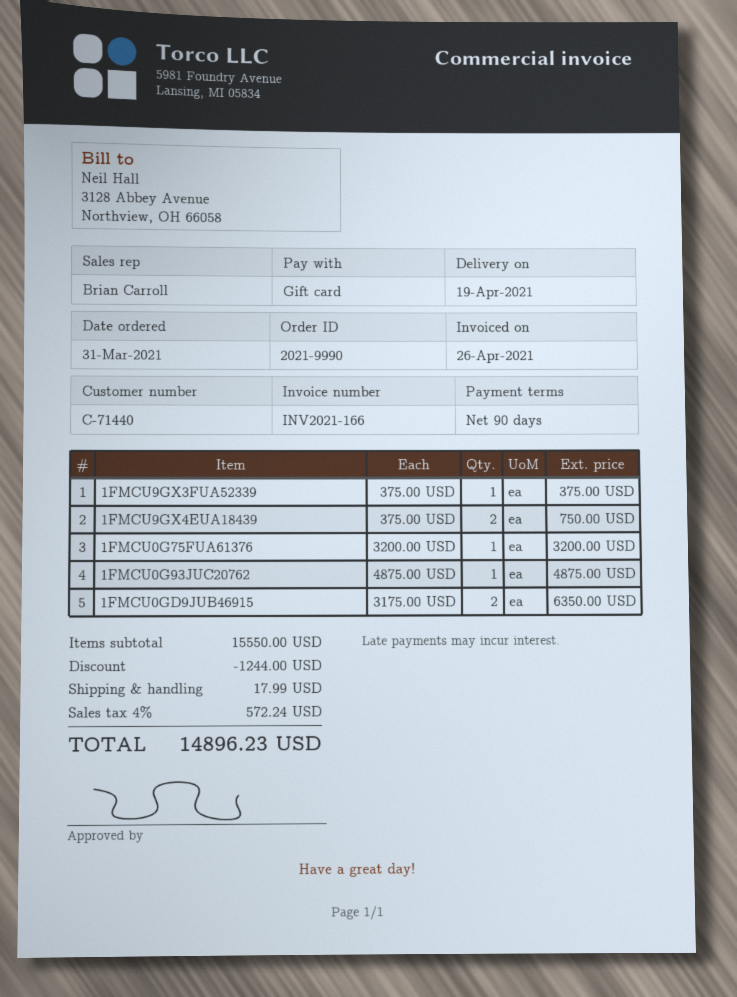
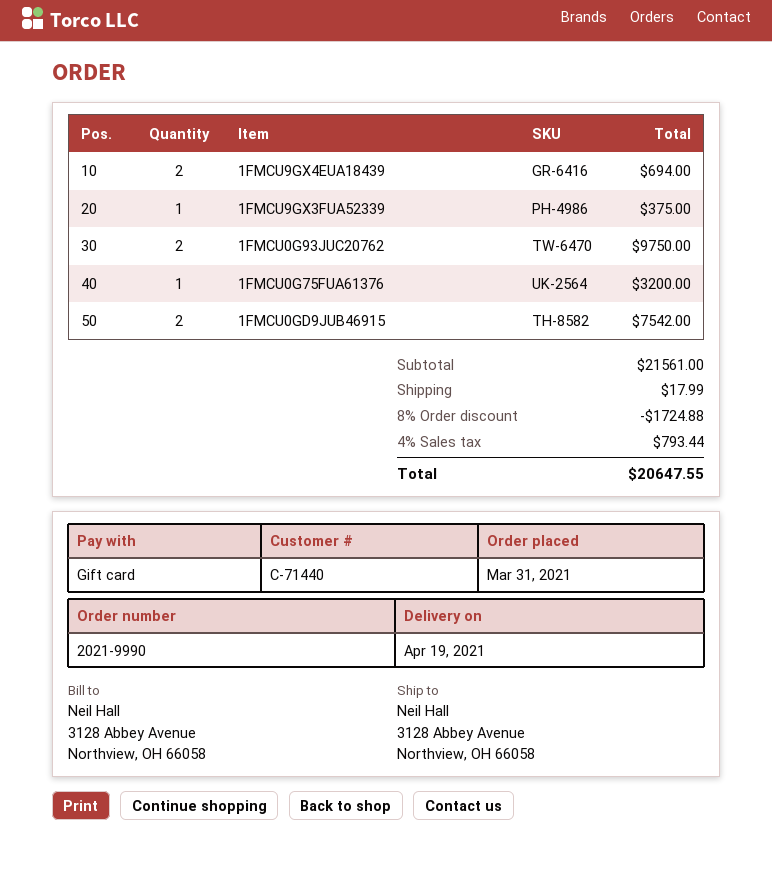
1FMCU9GX4EUA18439: 2 for 750.00 -> 2 for 694.00
1FMCU0G93JUC20762: 1 for 4875.00 -> 2 for 9750.00
1FMCU0GD9JUB46915: 2 for 6350.00 -> 2 for 7542.00
subtotal: 15550.00 -> 21561.00
discount: 1244.00 -> 1724.88
tax: 4% = 572.24 -> 4% = 793.44
total: 14896.23 -> 20647.55

